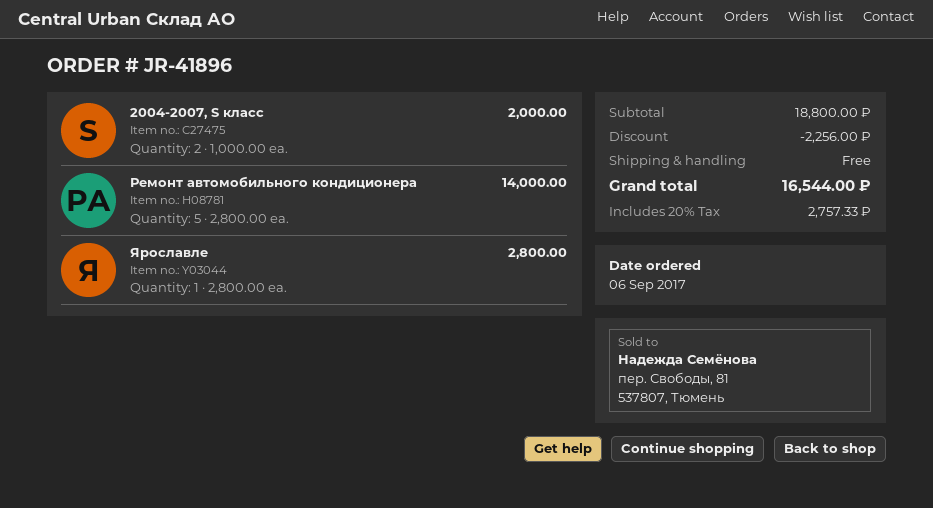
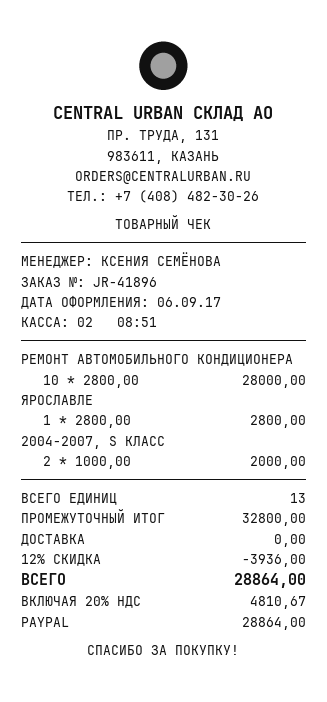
Ремонт автомобильного кондиционера: 5 x 2800.00 = 14000.00 -> 10 x 2800.00 = 28000.00
subtotal: 18800.00 -> 32800.00
discount: 2256.00 -> 3936.00
tax: 20% = 2757.33 -> 20% = 4810.67
total: 16544.00 -> 28864.00

